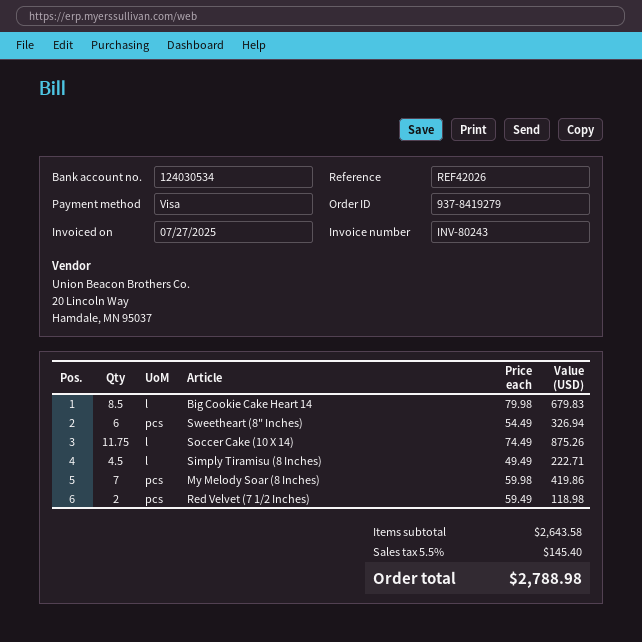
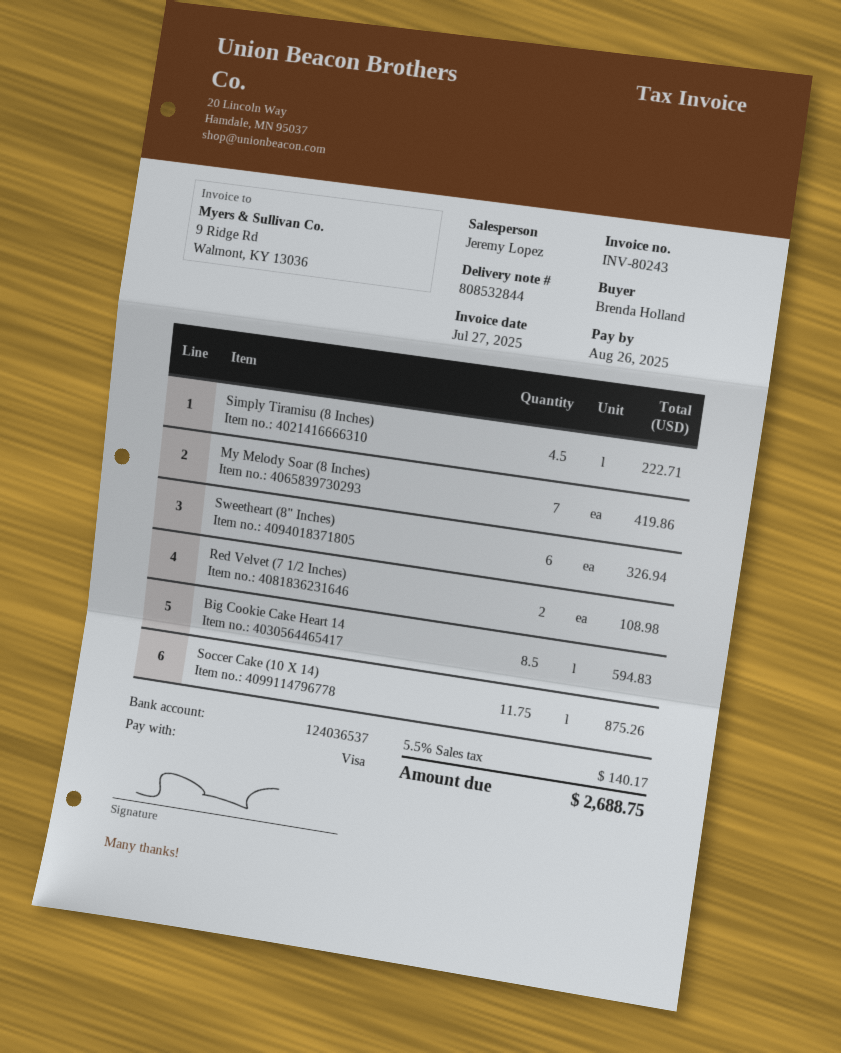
bank account: 124030534 -> 124036537
Big Cookie Cake Heart 14: 8.5 for 679.83 -> 8.5 for 594.83
Red Velvet (7 1/2 Inches): 2 for 118.98 -> 2 for 108.98
tax: 5.5% = 145.40 -> 5.5% = 140.17
total: 2788.98 -> 2688.75

